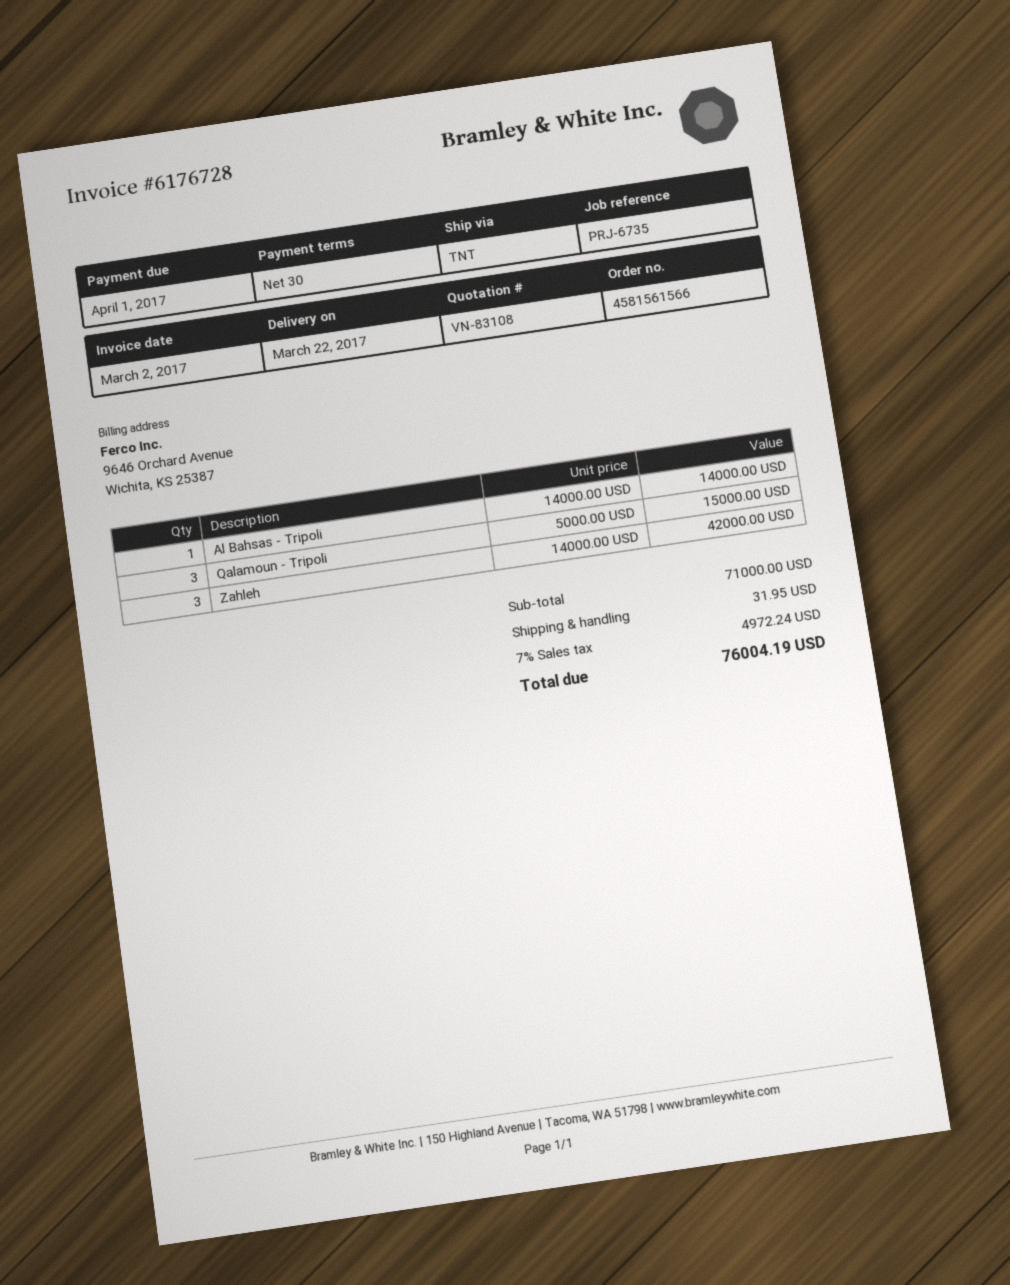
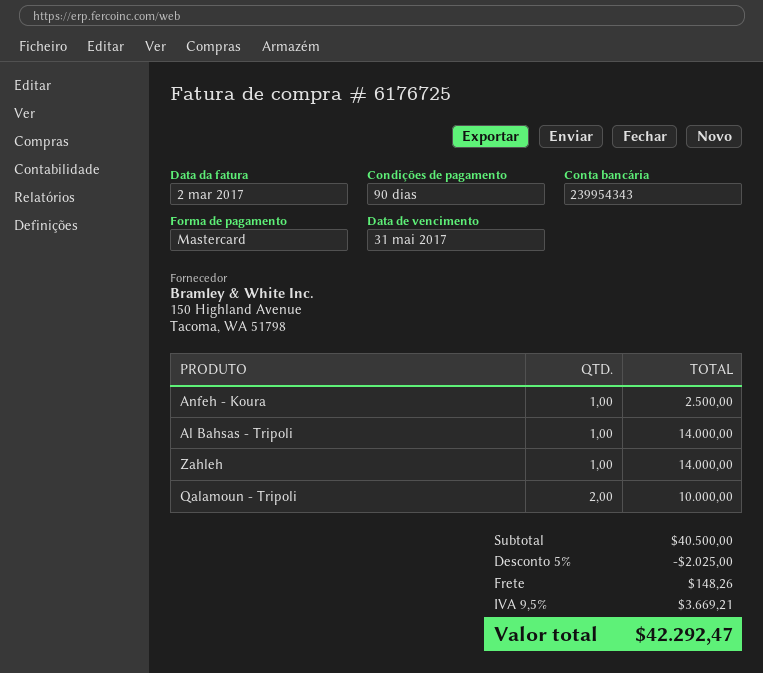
invoice number: 6176728 -> 6176725
payment terms: 30 days -> 90 days
due date: 2017-04-01 -> 2017-05-31
Qalamoun - Tripoli: 3 for 15000.00 -> 2 for 10000.00
Zahleh: 3 for 42000.00 -> 1 for 14000.00
Anfeh - Koura: none -> 1 for 2500.00
subtotal: 71000.00 -> 40500.00
discount: none -> 5% = 2025.00
shipping: 31.95 -> 148.26
tax: 7% = 4972.24 -> 9.5% = 3669.21
total: 76004.19 -> 42292.47

